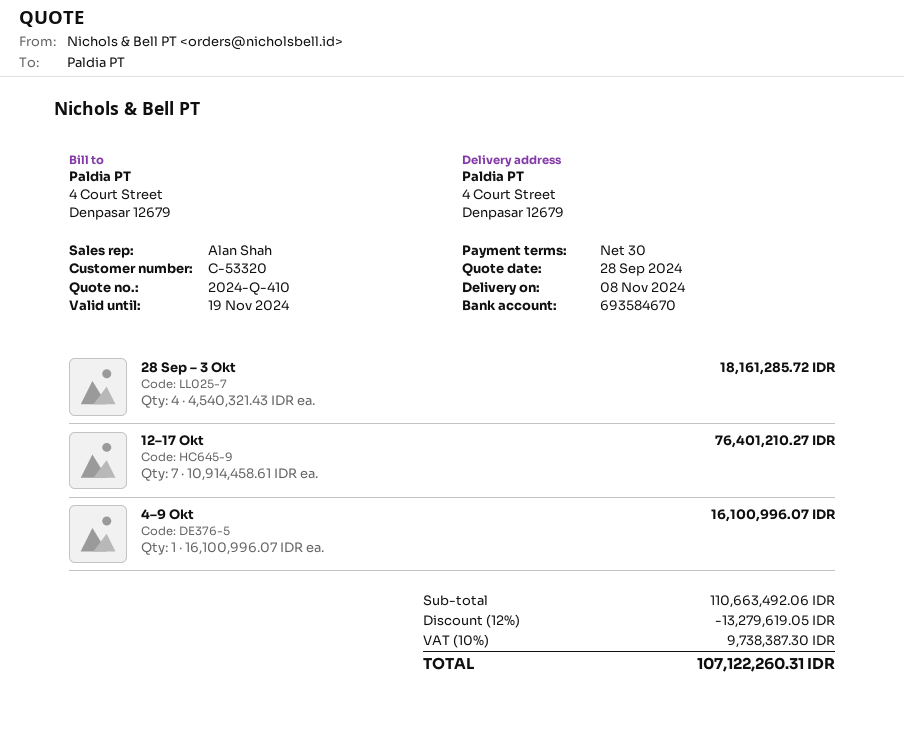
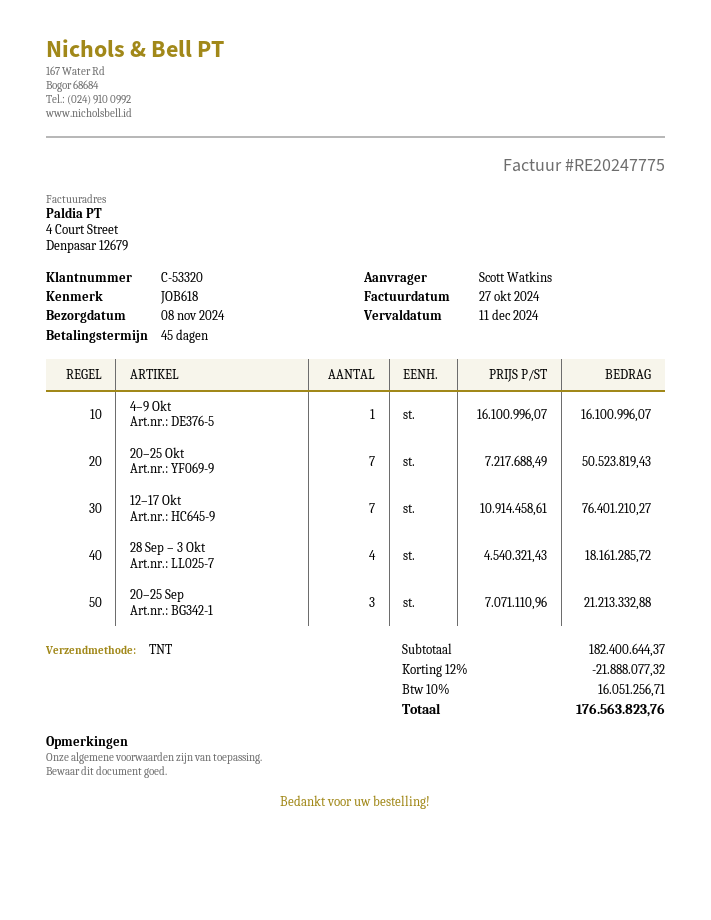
payment terms: 30 days -> 45 days
20–25 Okt: none -> 7 x 7217688.49 = 50523819.43
20–25 Sep: none -> 3 x 7071110.96 = 21213332.88
subtotal: 110663492.06 -> 182400644.37
discount: 12% = 13279619.05 -> 12% = 21888077.32
tax: 10% = 9738387.30 -> 10% = 16051256.71
total: 107122260.31 -> 176563823.76

